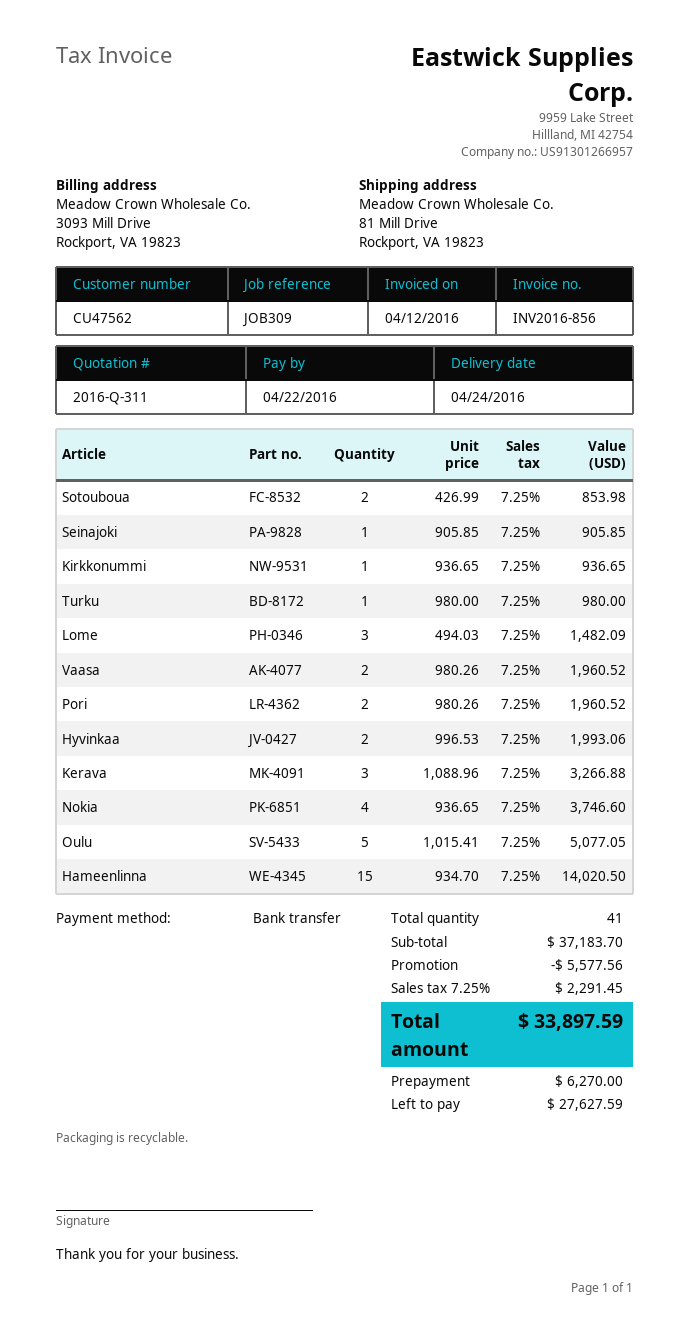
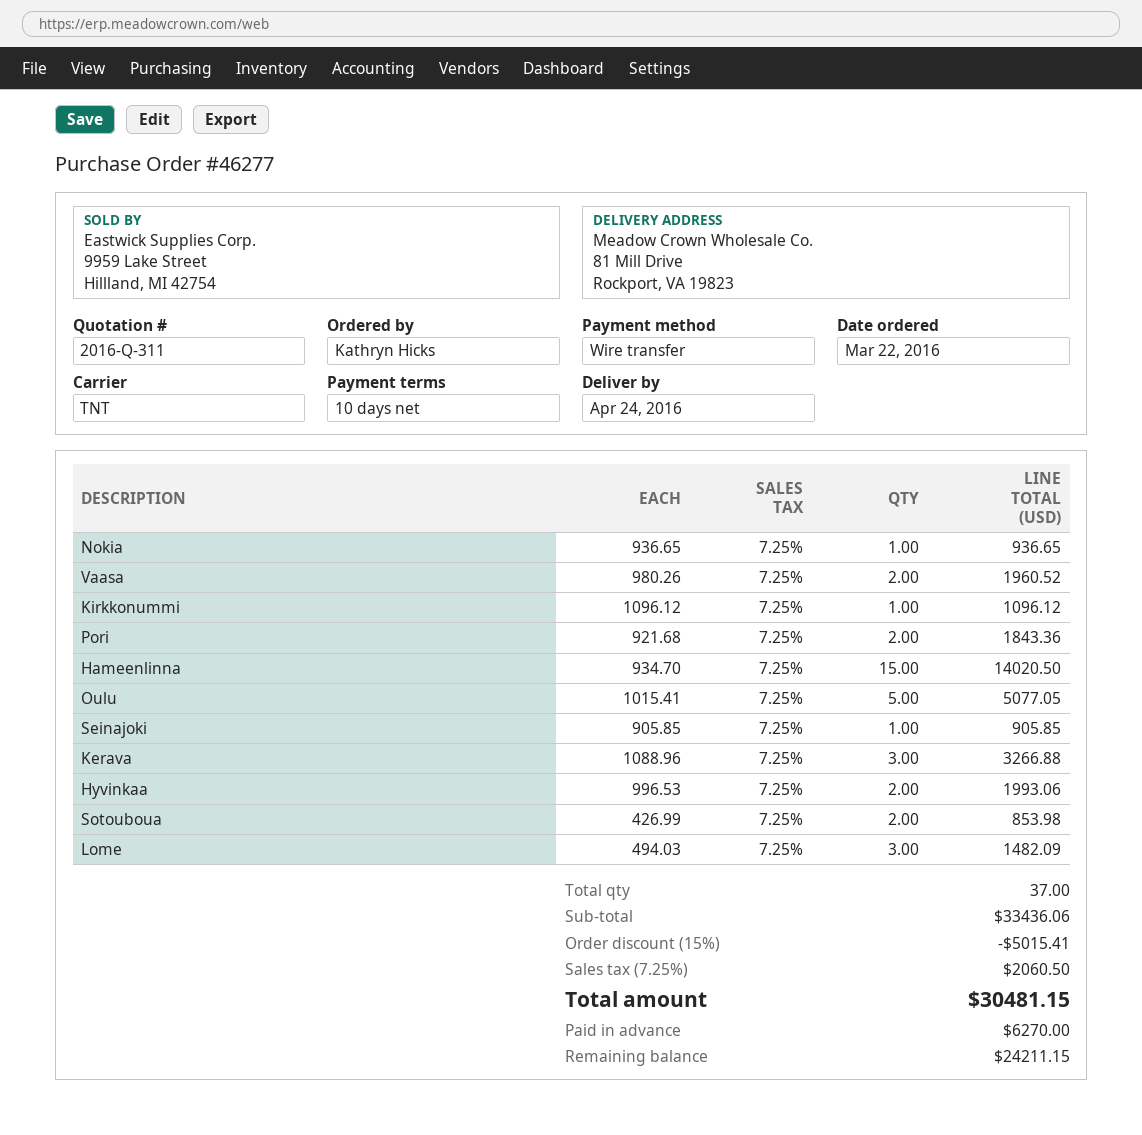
Kirkkonummi: 1 x 936.65 = 936.65 -> 1 x 1096.12 = 1096.12
Turku: 1 x 980.00 = 980.00 -> none
Pori: 2 x 980.26 = 1960.52 -> 2 x 921.68 = 1843.36
Nokia: 4 x 936.65 = 3746.60 -> 1 x 936.65 = 936.65
total quantity: 41 -> 37
subtotal: 37183.70 -> 33436.06
discount: 5577.56 -> 5015.41
tax: 7.25% = 2291.45 -> 7.25% = 2060.50
total: 33897.59 -> 30481.15
balance: 27627.59 -> 24211.15

